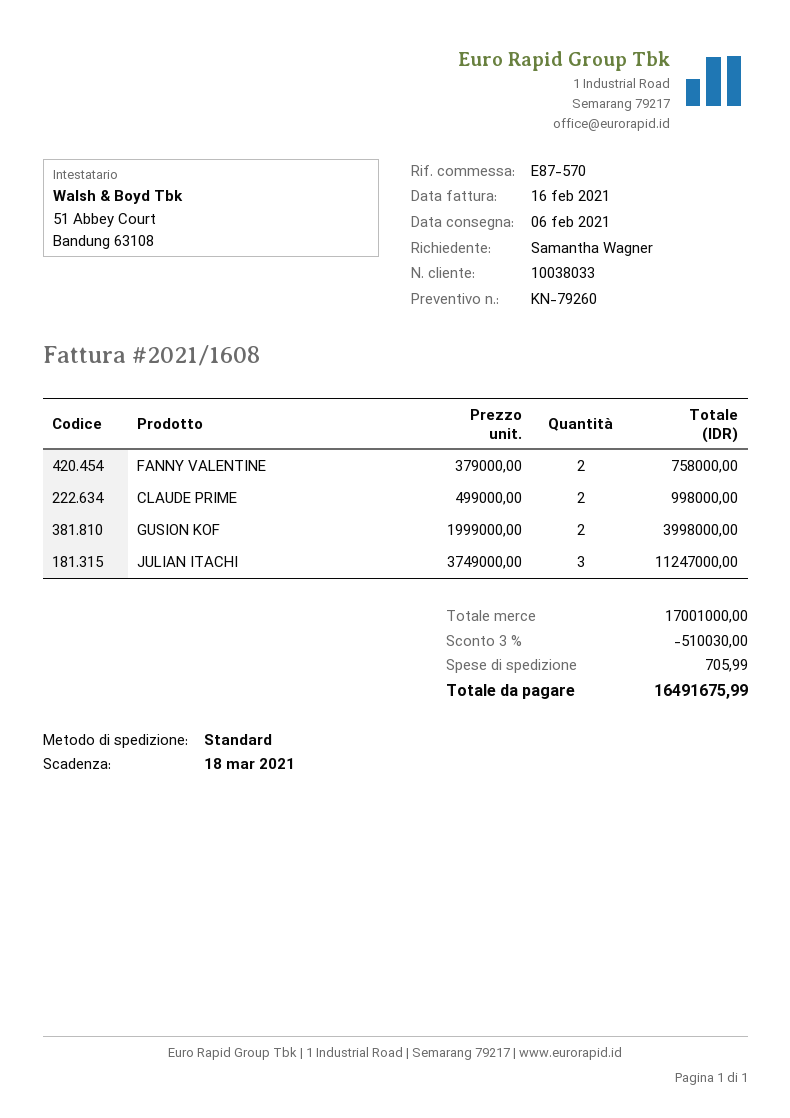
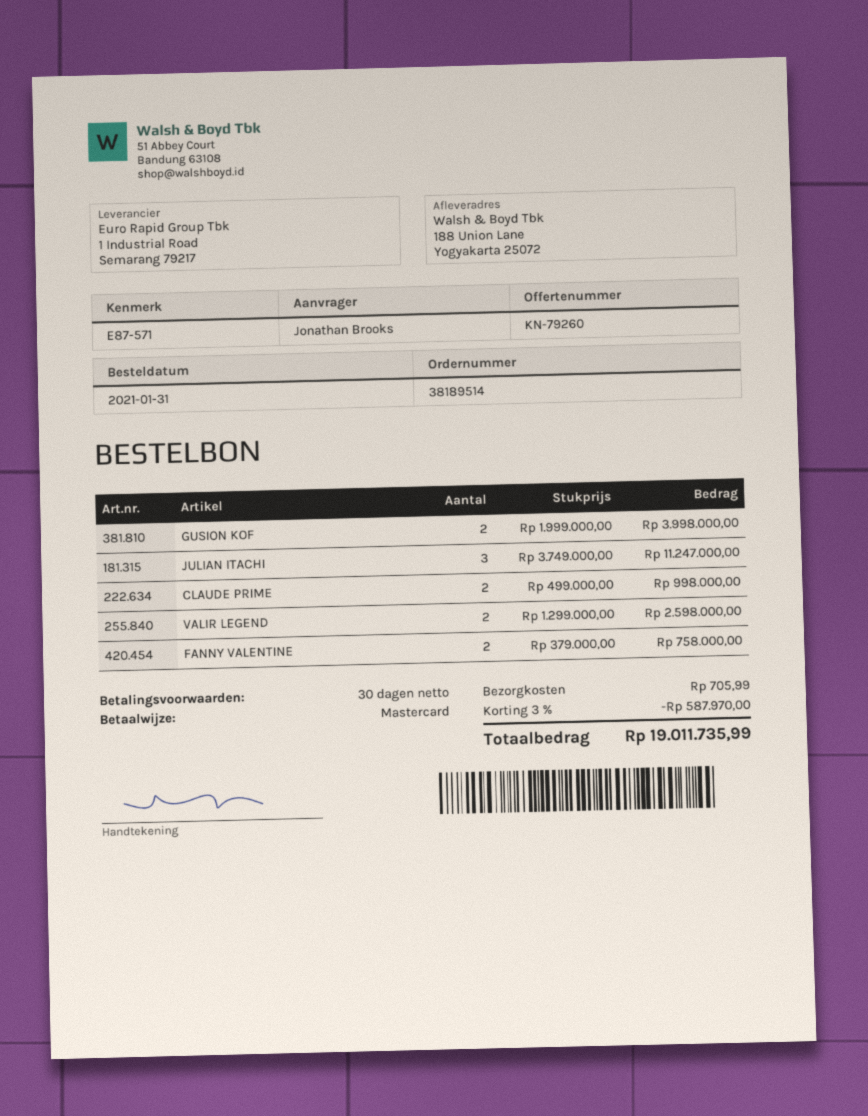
reference: E87-570 -> E87-571
ordered by: Samantha Wagner -> Jonathan Brooks
VALIR LEGEND: none -> 2 x 1299000.00 = 2598000.00
discount: 3% = 510030.00 -> 3% = 587970.00
total: 16491675.99 -> 19011735.99

